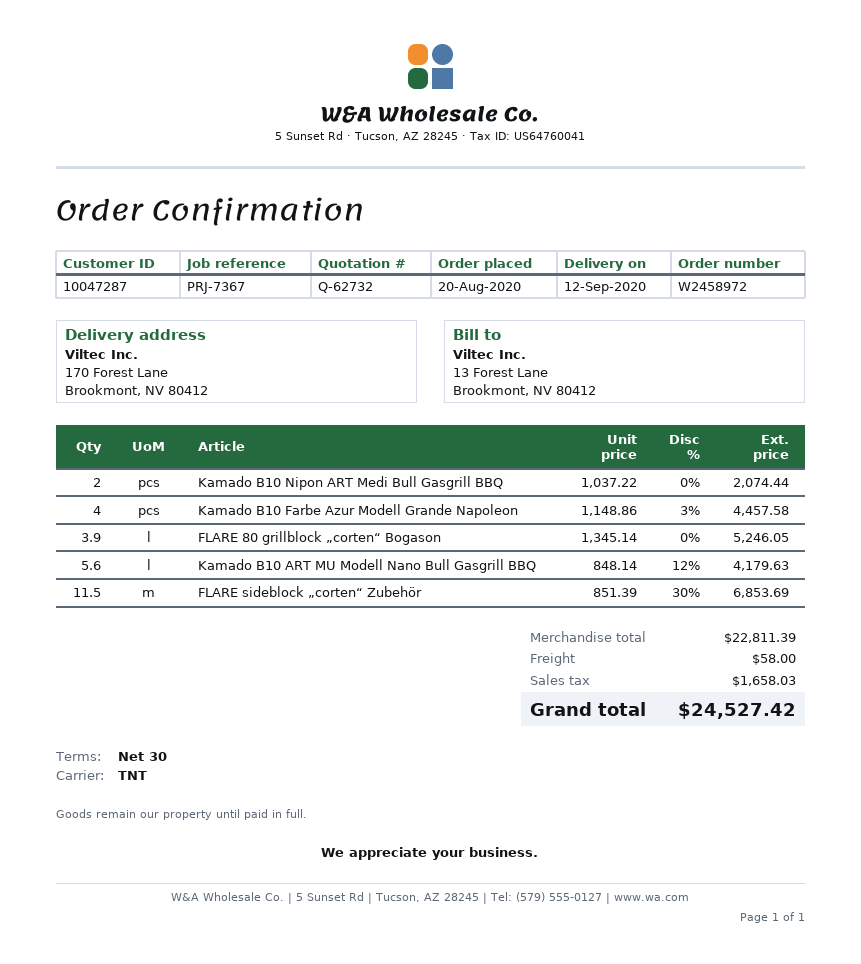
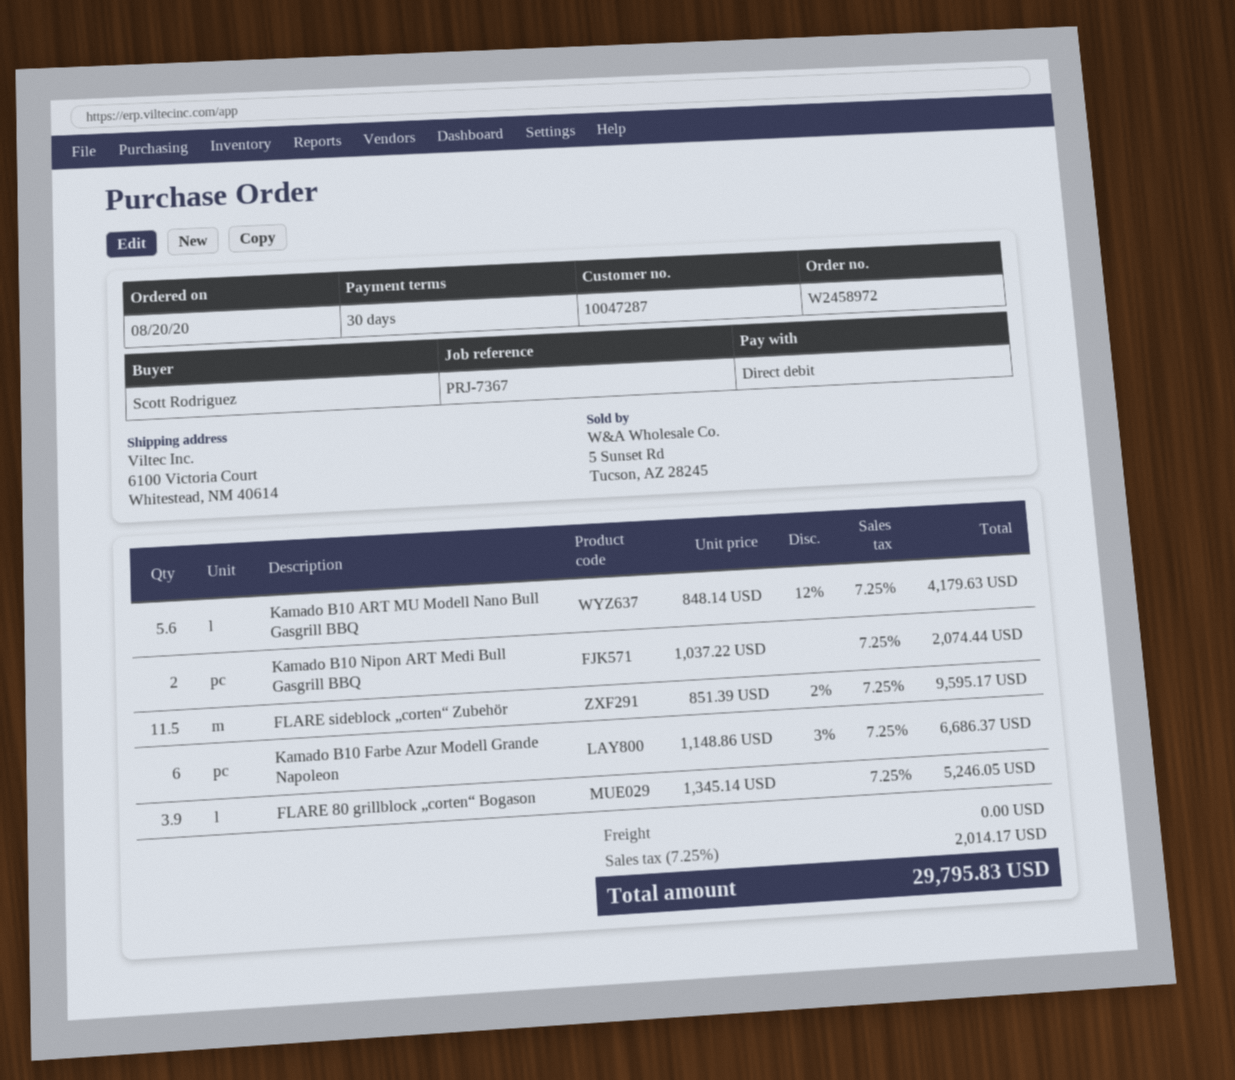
ship to: 170 Forest Lane, Brookmont, NV 80412 -> 6100 Victoria Court, Whitestead, NM 40614
Kamado B10 Farbe Azur Modell Grande Napoleon: 4 x 1148.86 - 3% = 4457.58 -> 6 x 1148.86 - 3% = 6686.37
FLARE sideblock „corten“ Zubehör: 11.5 x 851.39 - 30% = 6853.69 -> 11.5 x 851.39 - 2% = 9595.17
shipping: 58.00 -> 0.00
tax: 1658.03 -> 2014.17
total: 24527.42 -> 29795.83

